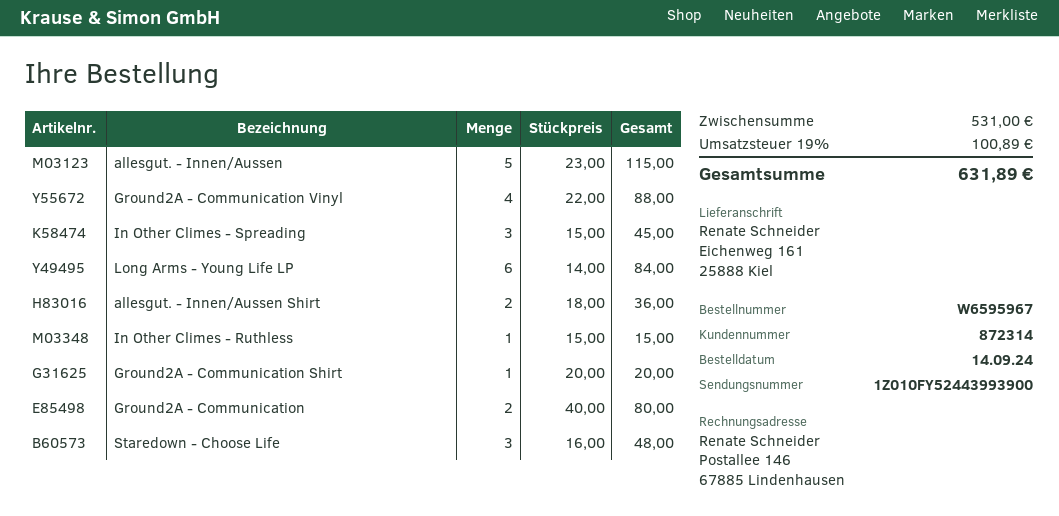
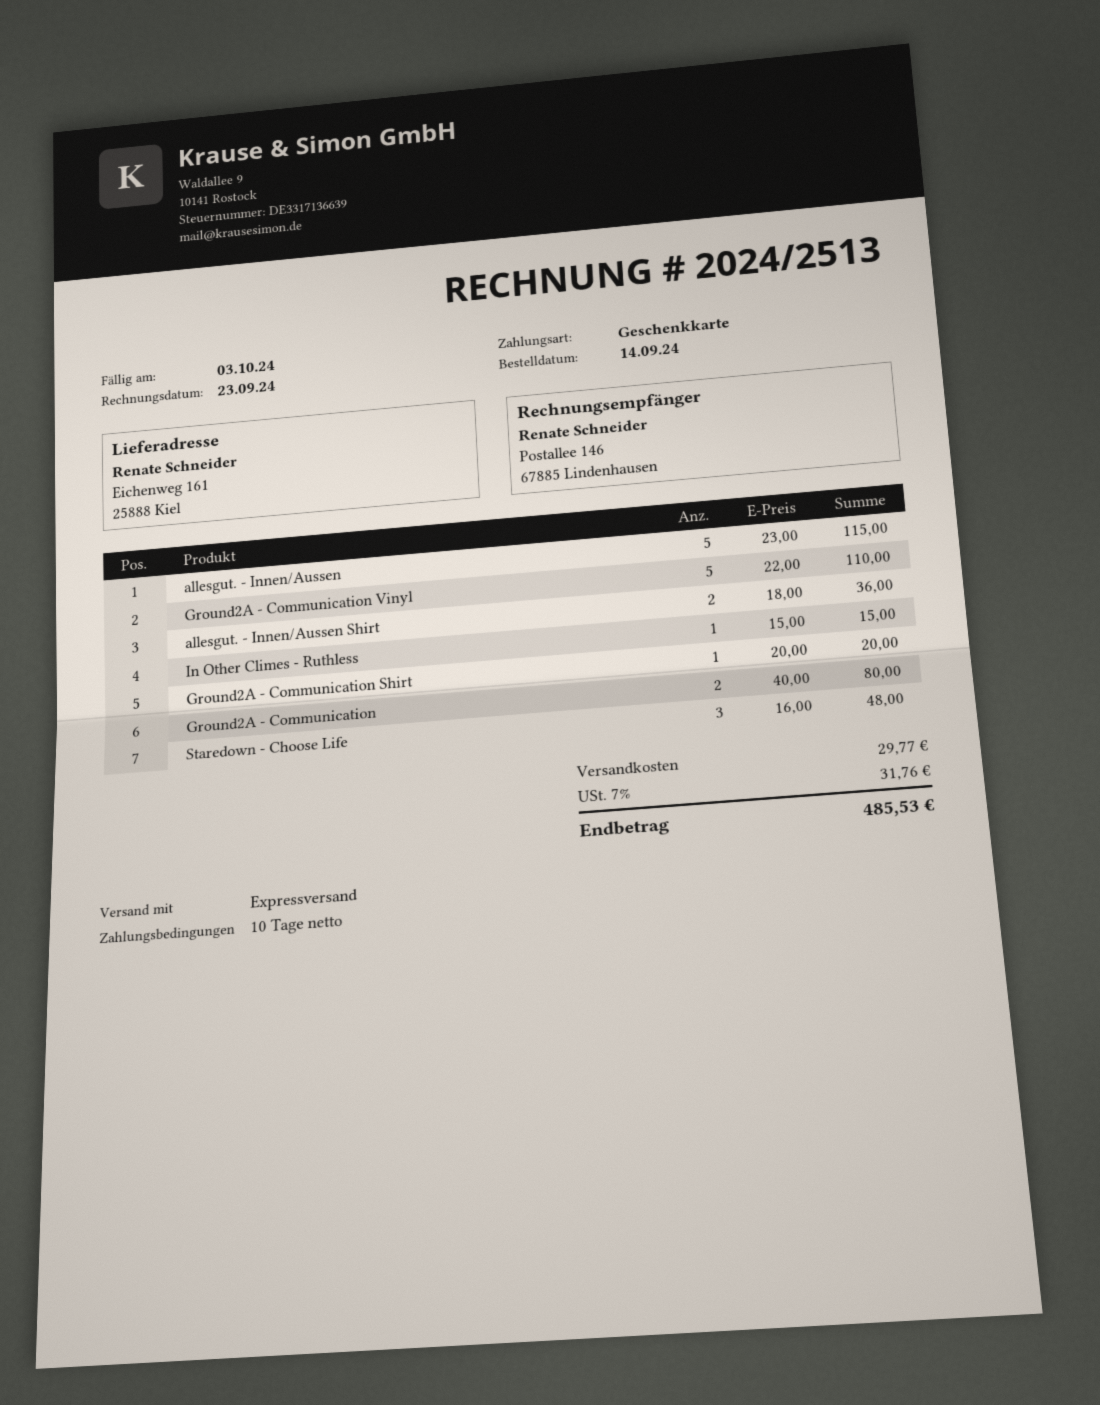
Ground2A - Communication Vinyl: 4 x 22.00 = 88.00 -> 5 x 22.00 = 110.00
In Other Climes - Spreading: 3 x 15.00 = 45.00 -> none
Long Arms - Young Life LP: 6 x 14.00 = 84.00 -> none
shipping: none -> 29.77
tax: 19% = 100.89 -> 7% = 31.76
total: 631.89 -> 485.53

